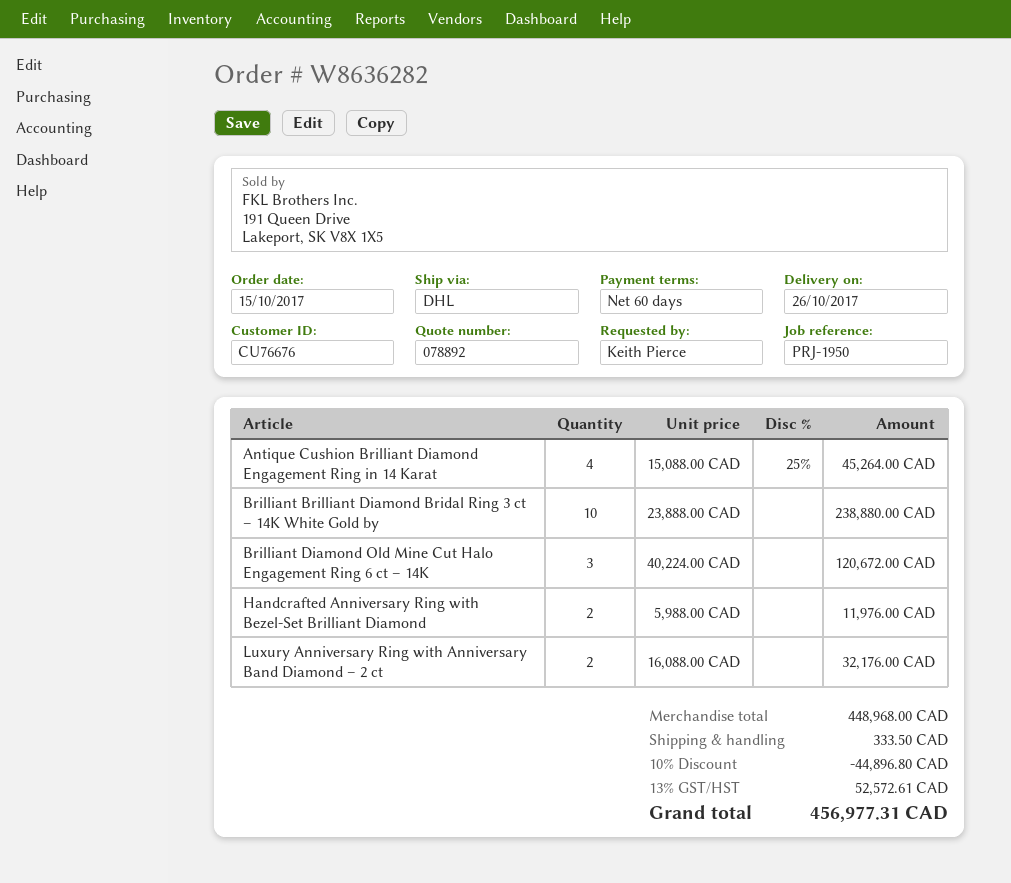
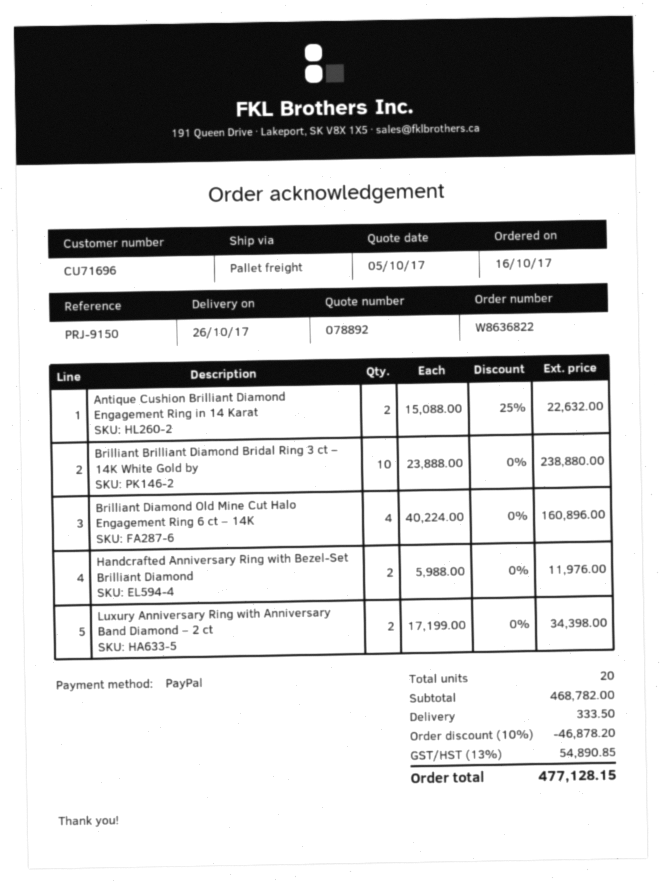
order number: W8636282 -> W8636822
order date: 2017-10-15 -> 2017-10-16
customer number: CU76676 -> CU71696
reference: PRJ-1950 -> PRJ-9150
shipping method: DHL -> pallet freight
Antique Cushion Brilliant Diamond Engagement Ring in 14 Karat: 4 x 15088.00 - 25% = 45264.00 -> 2 x 15088.00 - 25% = 22632.00
Brilliant Diamond Old Mine Cut Halo Engagement Ring 6 ct – 14K: 3 x 40224.00 = 120672.00 -> 4 x 40224.00 = 160896.00
Luxury Anniversary Ring with Anniversary Band Diamond – 2 ct: 2 x 16088.00 = 32176.00 -> 2 x 17199.00 = 34398.00
subtotal: 448968.00 -> 468782.00
discount: 10% = 44896.80 -> 10% = 46878.20
tax: 13% = 52572.61 -> 13% = 54890.85
total: 456977.31 -> 477128.15

